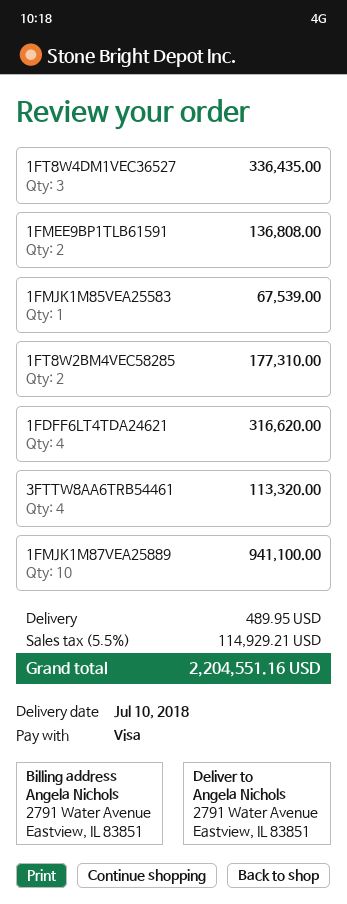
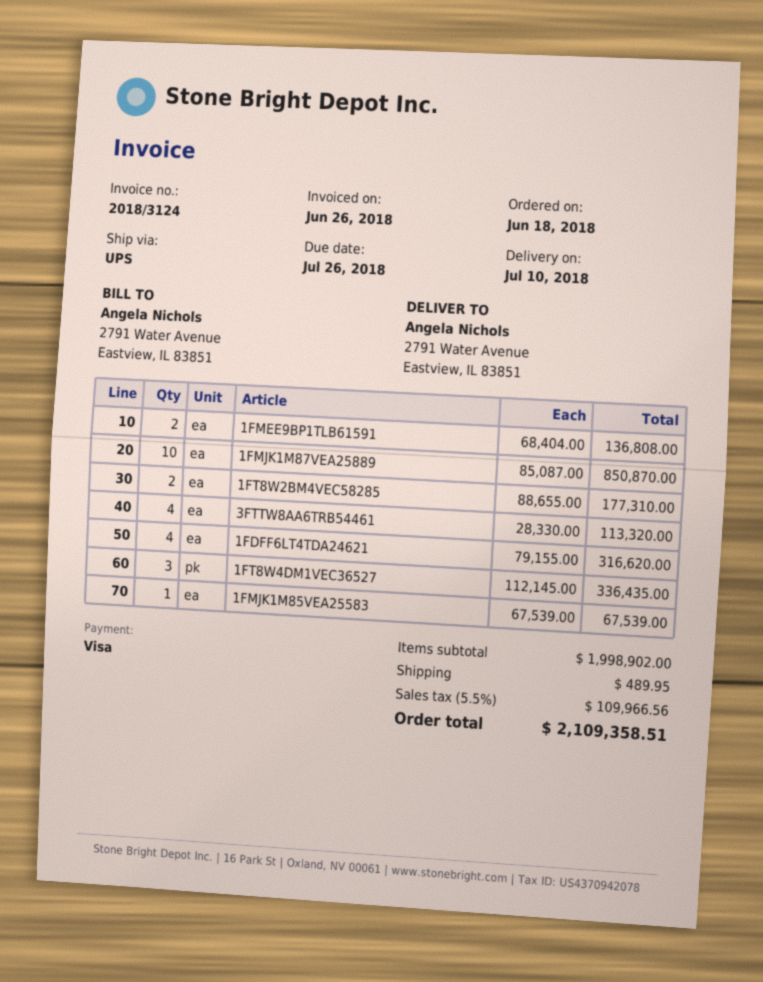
1FMJK1M87VEA25889: 10 for 941100.00 -> 10 for 850870.00
tax: 5.5% = 114929.21 -> 5.5% = 109966.56
total: 2204551.16 -> 2109358.51

